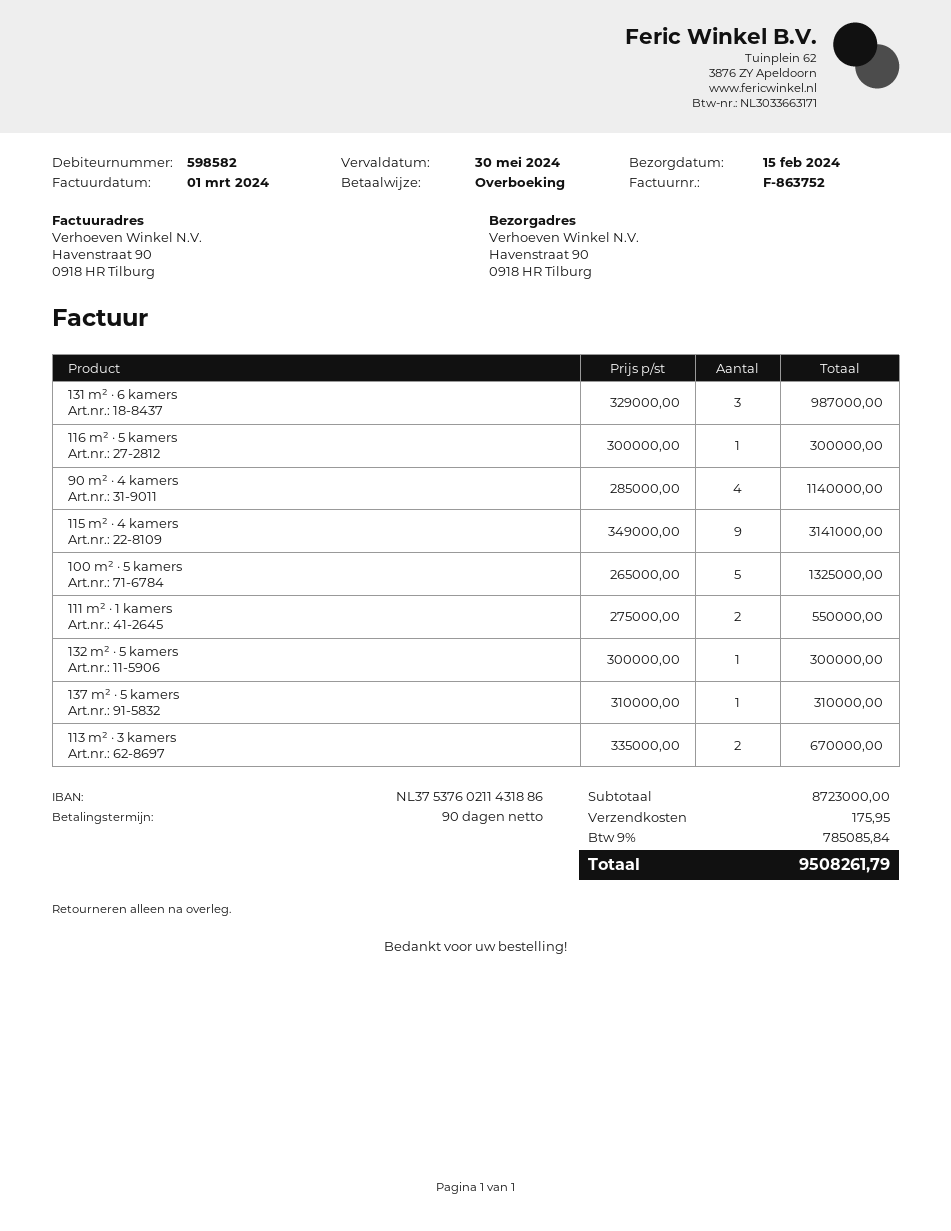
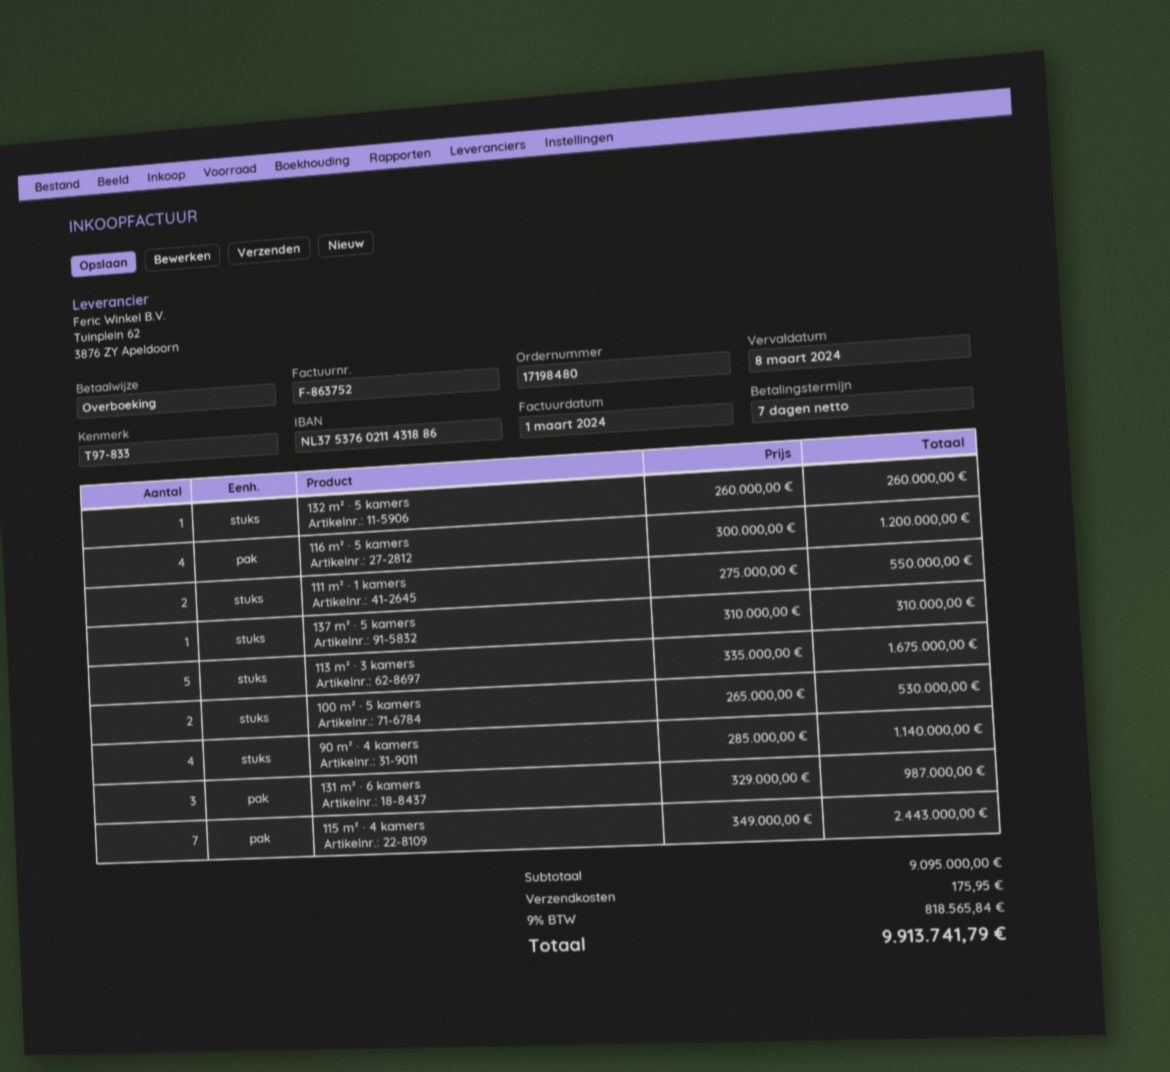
payment terms: 90 days -> 7 days
due date: 2024-05-30 -> 2024-03-08
116 m² · 5 kamers: 1 x 300000.00 = 300000.00 -> 4 x 300000.00 = 1200000.00
115 m² · 4 kamers: 9 x 349000.00 = 3141000.00 -> 7 x 349000.00 = 2443000.00
100 m² · 5 kamers: 5 x 265000.00 = 1325000.00 -> 2 x 265000.00 = 530000.00
132 m² · 5 kamers: 1 x 300000.00 = 300000.00 -> 1 x 260000.00 = 260000.00
113 m² · 3 kamers: 2 x 335000.00 = 670000.00 -> 5 x 335000.00 = 1675000.00
subtotal: 8723000.00 -> 9095000.00
tax: 9% = 785085.84 -> 9% = 818565.84
total: 9508261.79 -> 9913741.79

